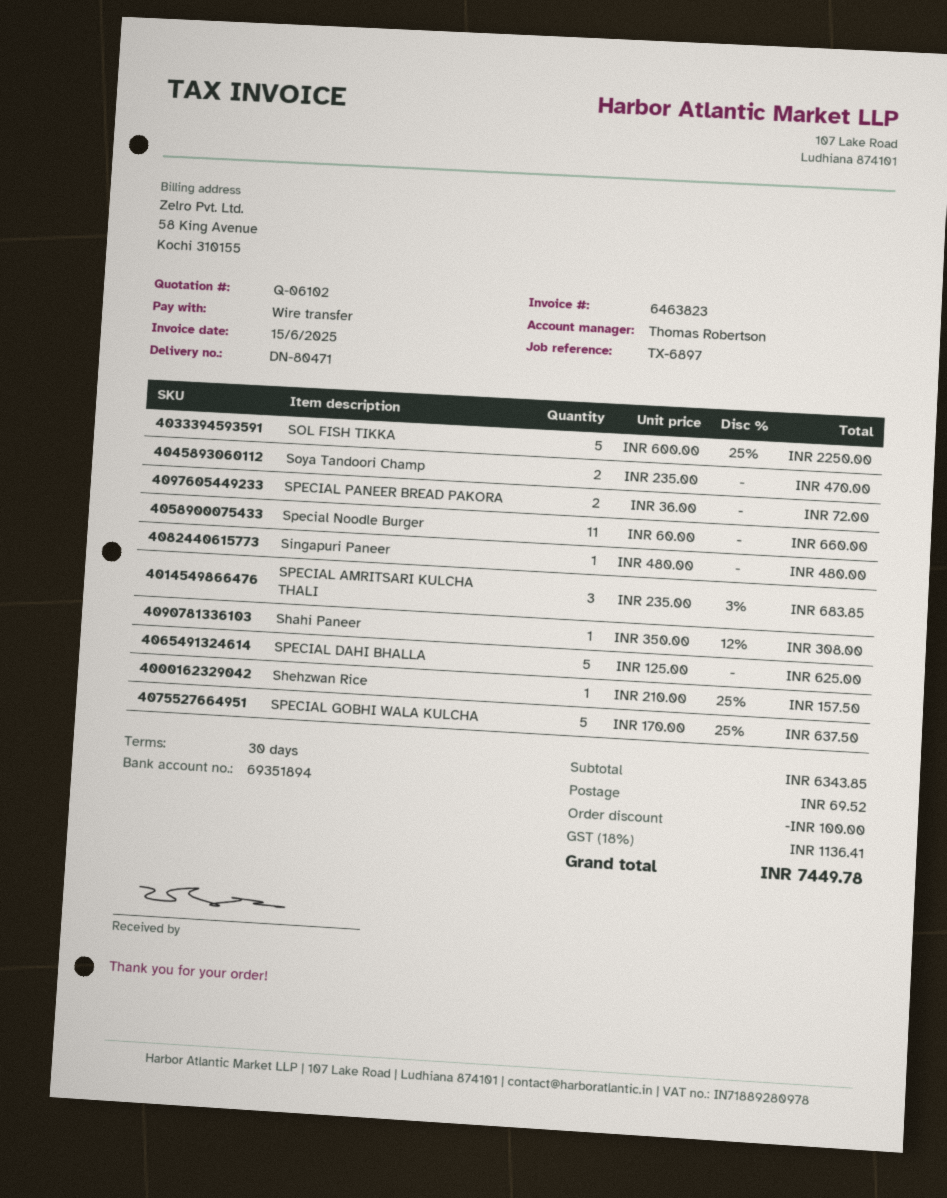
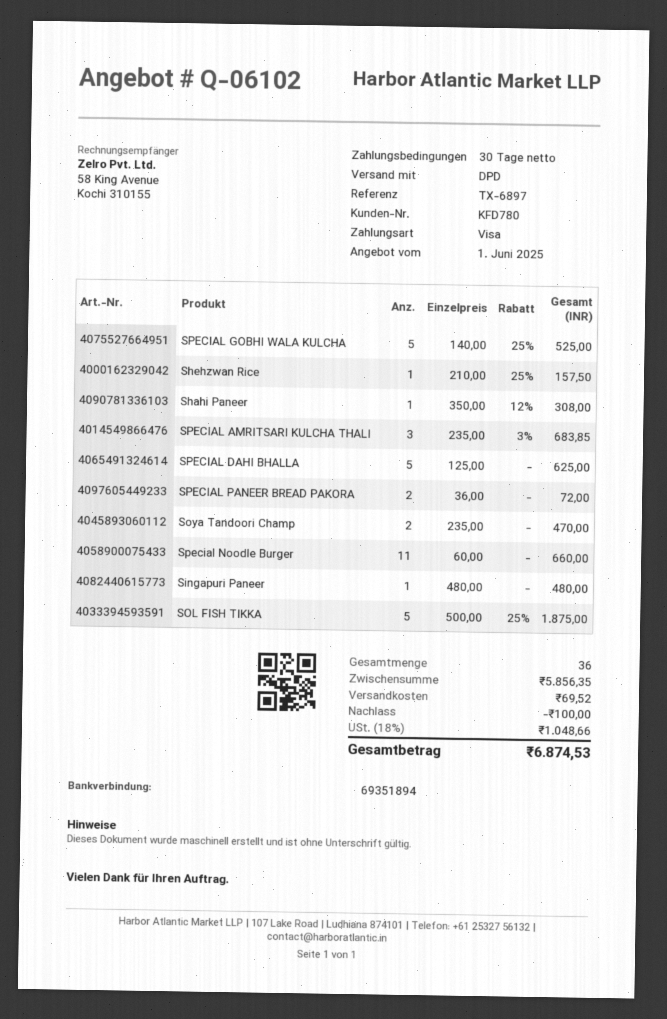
payment method: bank transfer -> Visa
SOL FISH TIKKA: 5 x 600.00 - 25% = 2250.00 -> 5 x 500.00 - 25% = 1875.00
SPECIAL GOBHI WALA KULCHA: 5 x 170.00 - 25% = 637.50 -> 5 x 140.00 - 25% = 525.00
subtotal: 6343.85 -> 5856.35
tax: 18% = 1136.41 -> 18% = 1048.66
total: 7449.78 -> 6874.53

